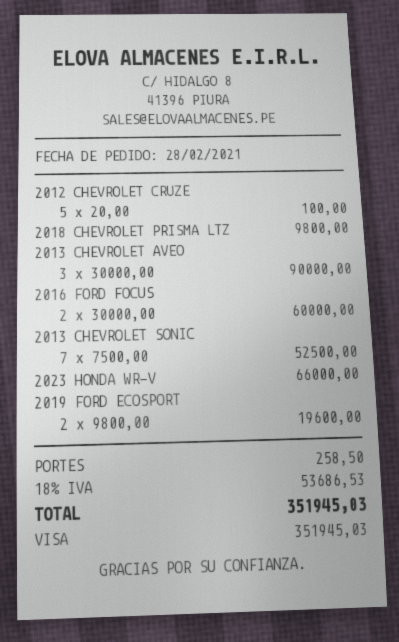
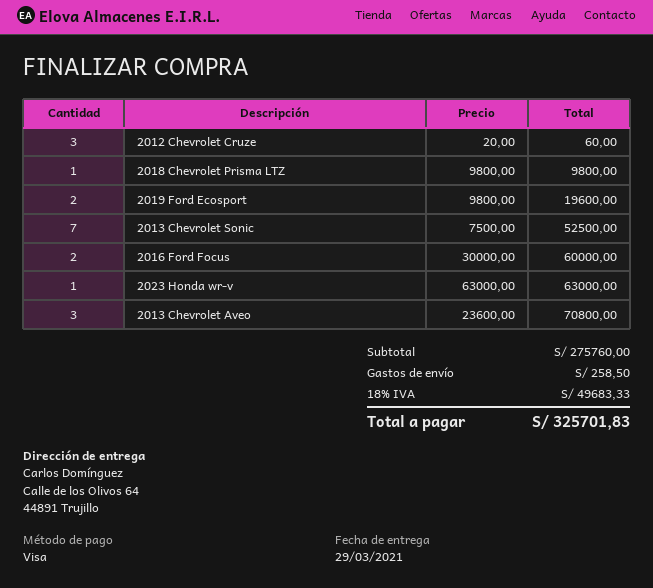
2012 CHEVROLET CRUZE: 5 x 20.00 = 100.00 -> 3 x 20.00 = 60.00
2013 CHEVROLET AVEO: 3 x 30000.00 = 90000.00 -> 3 x 23600.00 = 70800.00
2023 HONDA WR-V: 1 x 66000.00 = 66000.00 -> 1 x 63000.00 = 63000.00
tax: 18% = 53686.53 -> 18% = 49683.33
total: 351945.03 -> 325701.83

